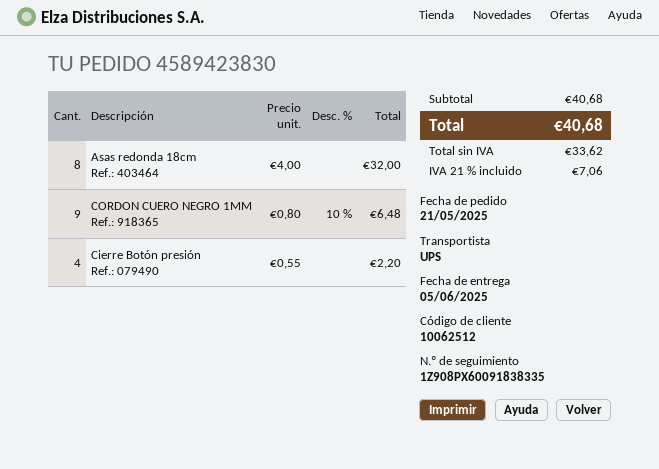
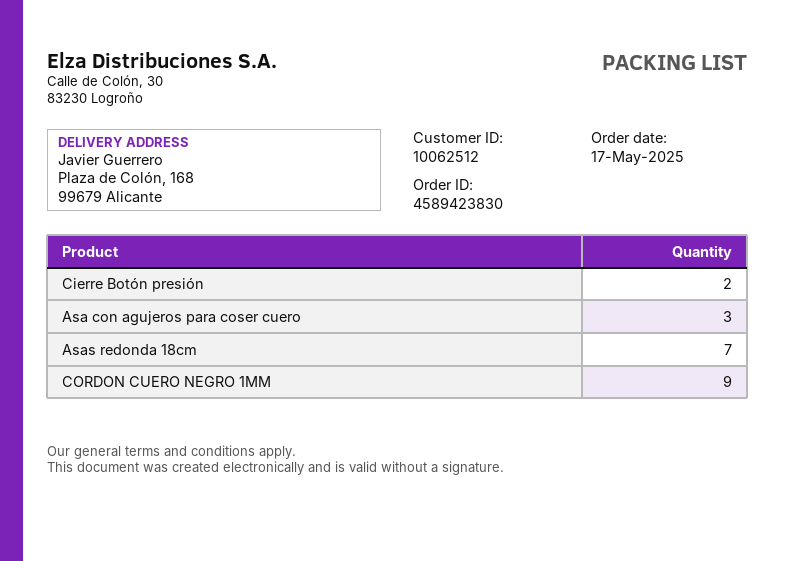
order date: 2025-05-21 -> 2025-05-17
Asas redonda 18cm: 8 -> 7
Cierre Botón presión: 4 -> 2
Asa con agujeros para coser cuero: none -> 3

